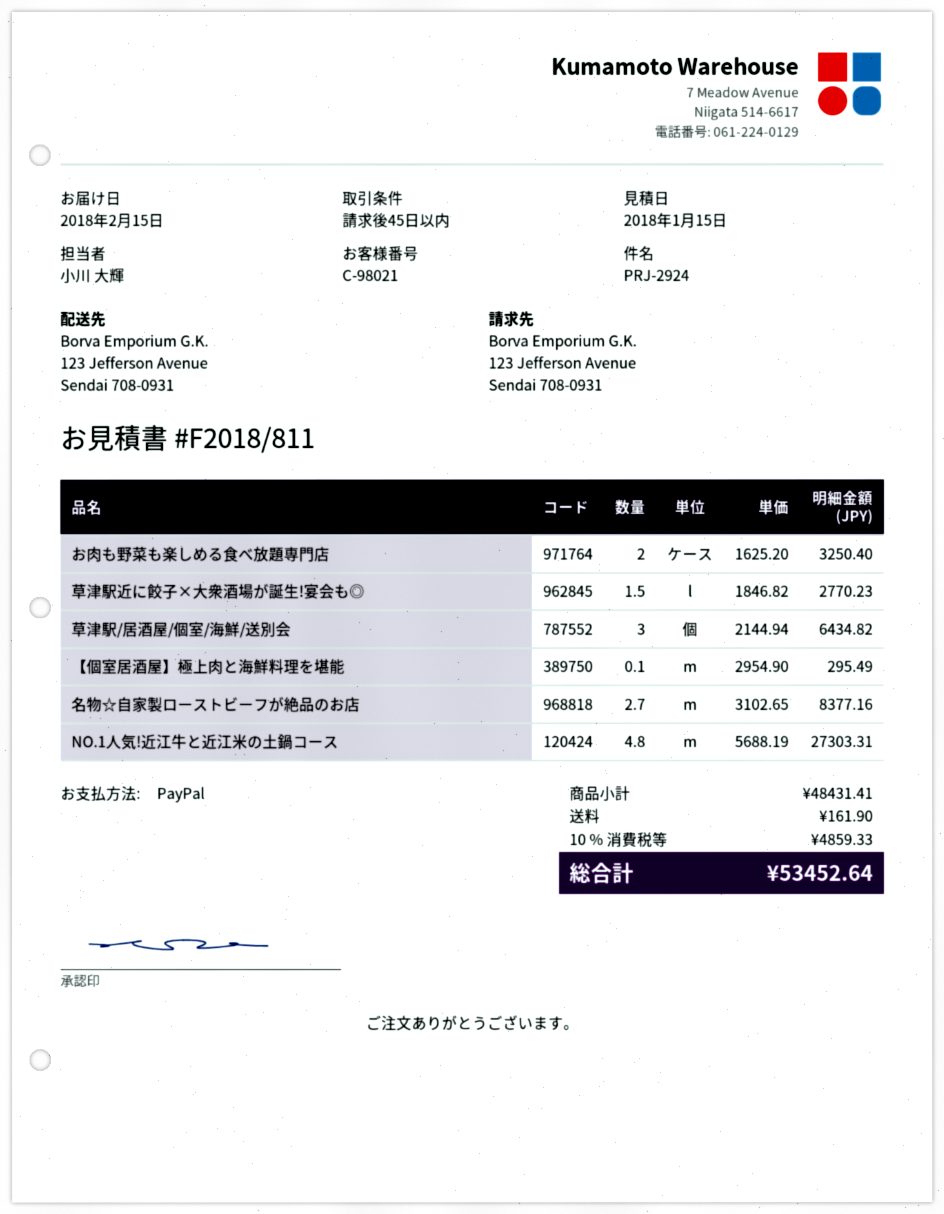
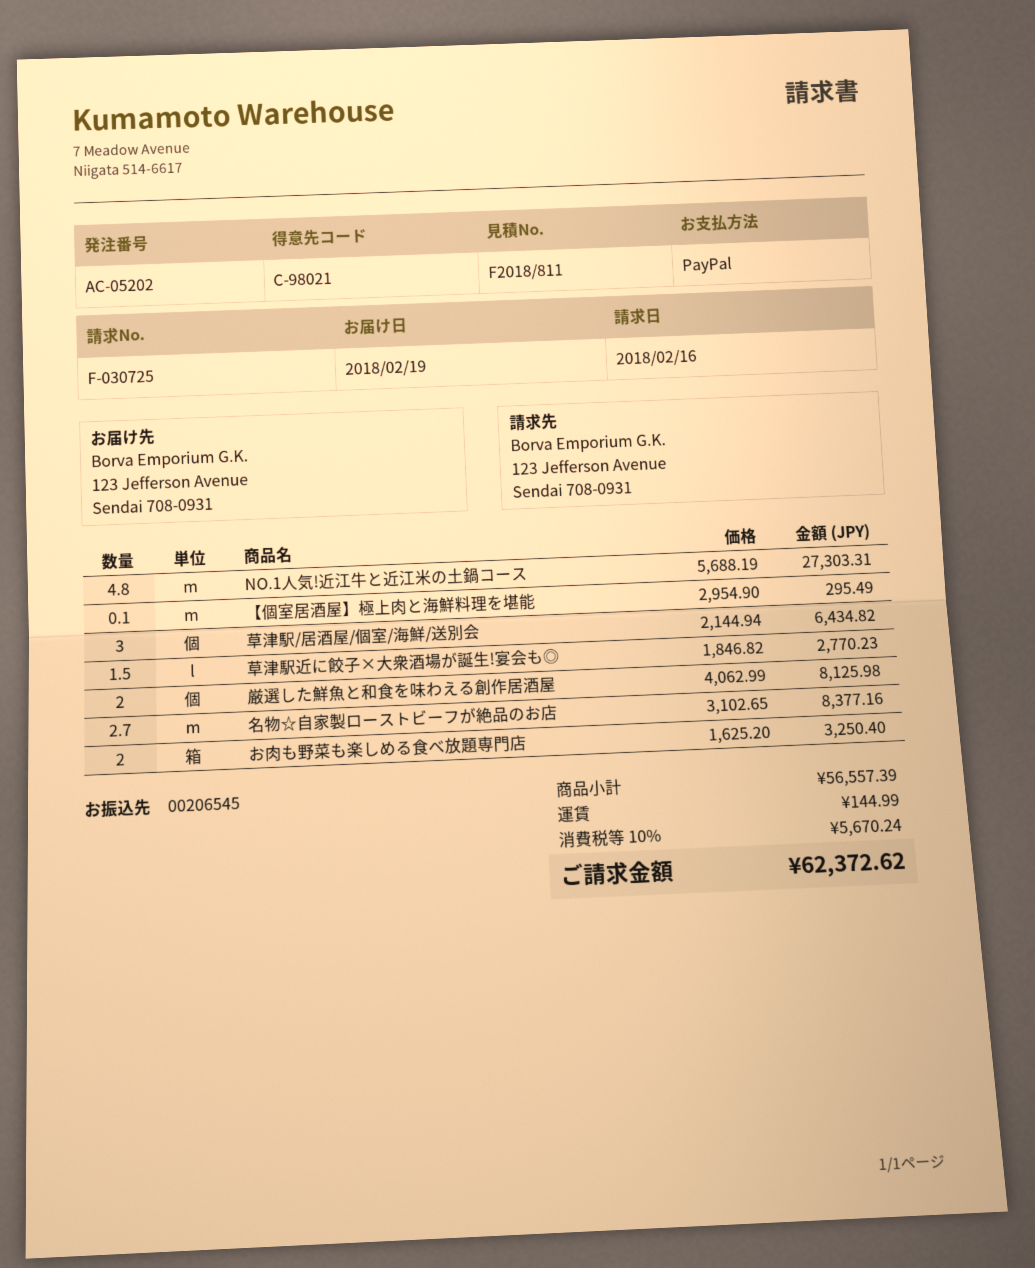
delivery date: 2018-02-15 -> 2018-02-19
厳選した鮮魚と和食を味わえる創作居酒屋: none -> 2 x 4062.99 = 8125.98
subtotal: 48431.41 -> 56557.39
shipping: 161.90 -> 144.99
tax: 10% = 4859.33 -> 10% = 5670.24
total: 53452.64 -> 62372.62

